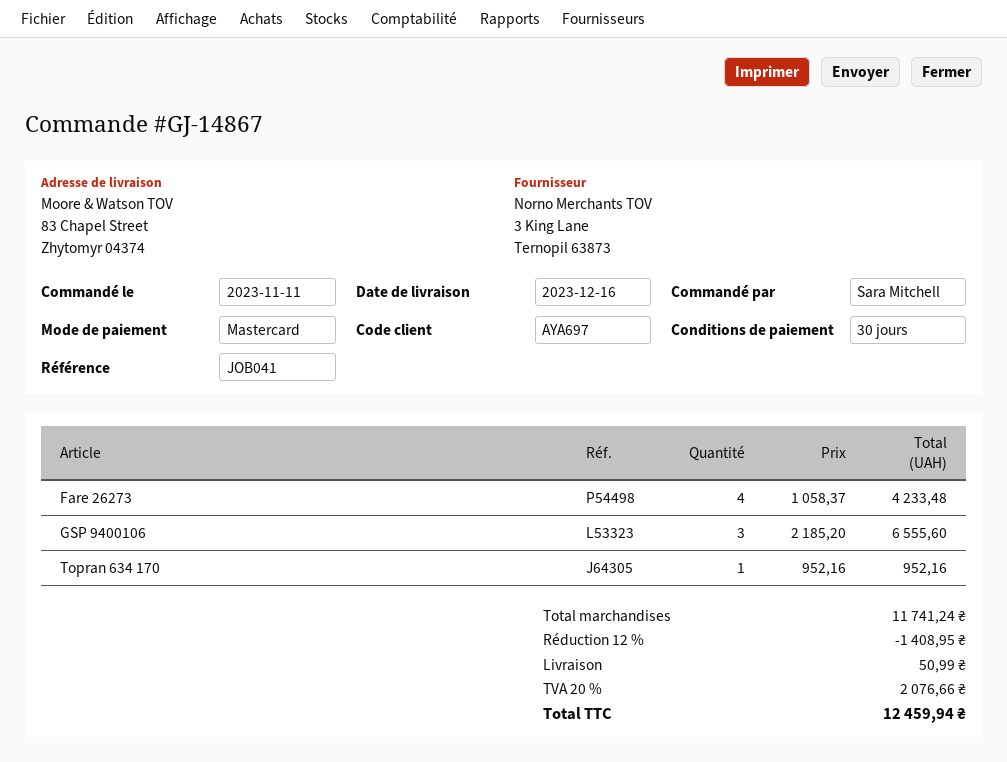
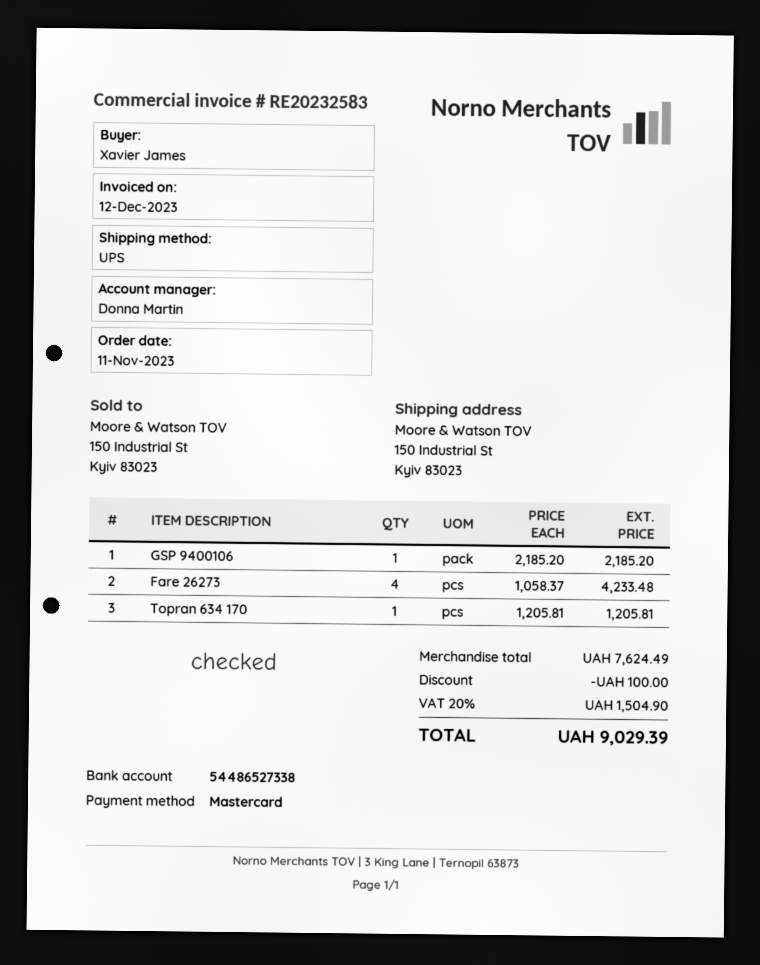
ordered by: Sara Mitchell -> Xavier James
ship to: 83 Chapel Street, Zhytomyr 04374 -> 150 Industrial St, Kyiv 83023
GSP 9400106: 3 x 2185.20 = 6555.60 -> 1 x 2185.20 = 2185.20
Topran 634 170: 1 x 952.16 = 952.16 -> 1 x 1205.81 = 1205.81
subtotal: 11741.24 -> 7624.49
discount: 1408.95 -> 100.00
shipping: 50.99 -> none
tax: 20% = 2076.66 -> 20% = 1504.90
total: 12459.94 -> 9029.39

